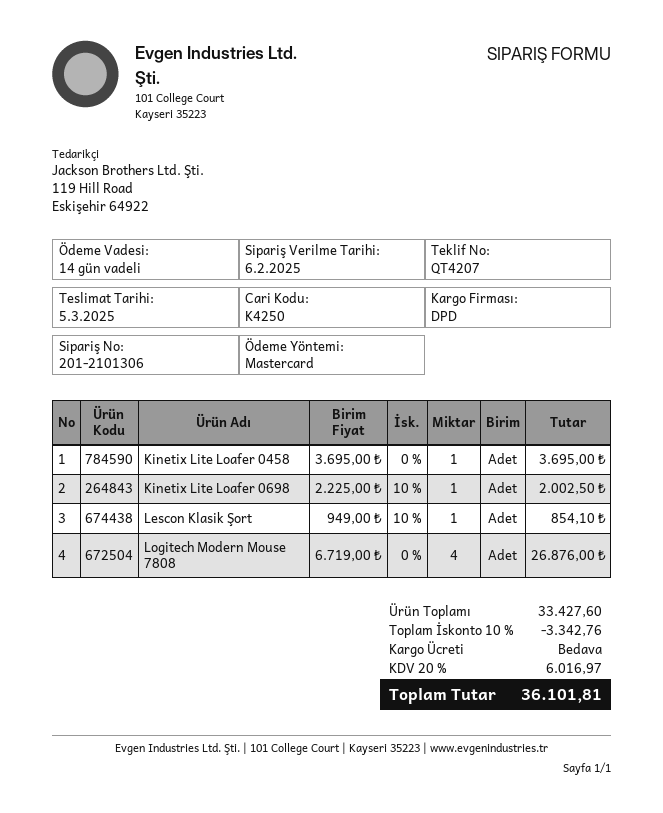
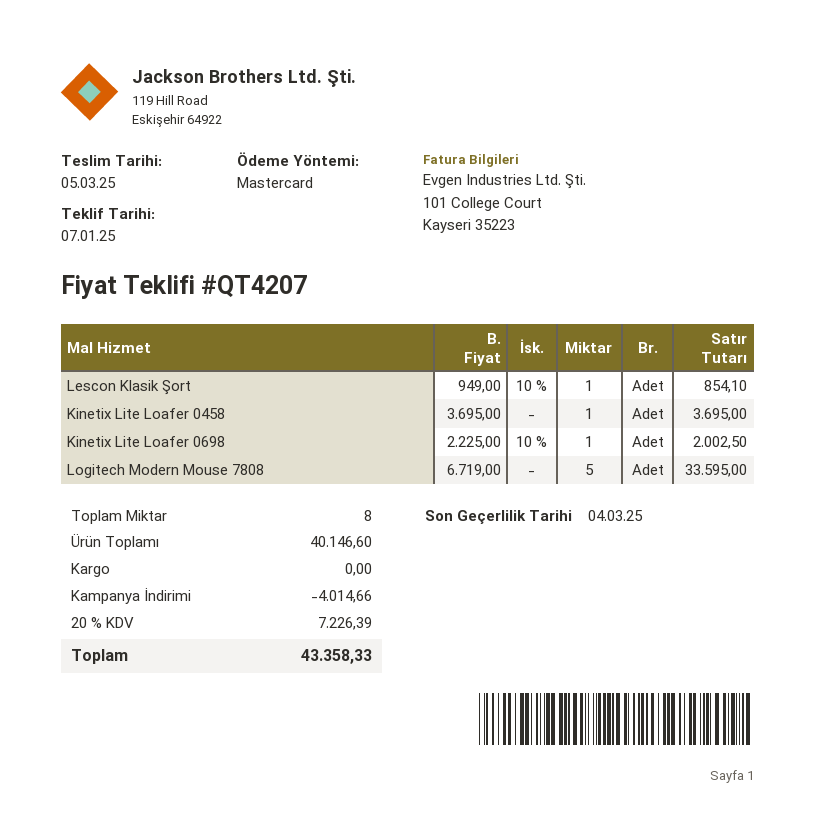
Logitech Modern Mouse 7808: 4 x 6719.00 = 26876.00 -> 5 x 6719.00 = 33595.00
subtotal: 33427.60 -> 40146.60
discount: 3342.76 -> 4014.66
tax: 20% = 6016.97 -> 20% = 7226.39
total: 36101.81 -> 43358.33

